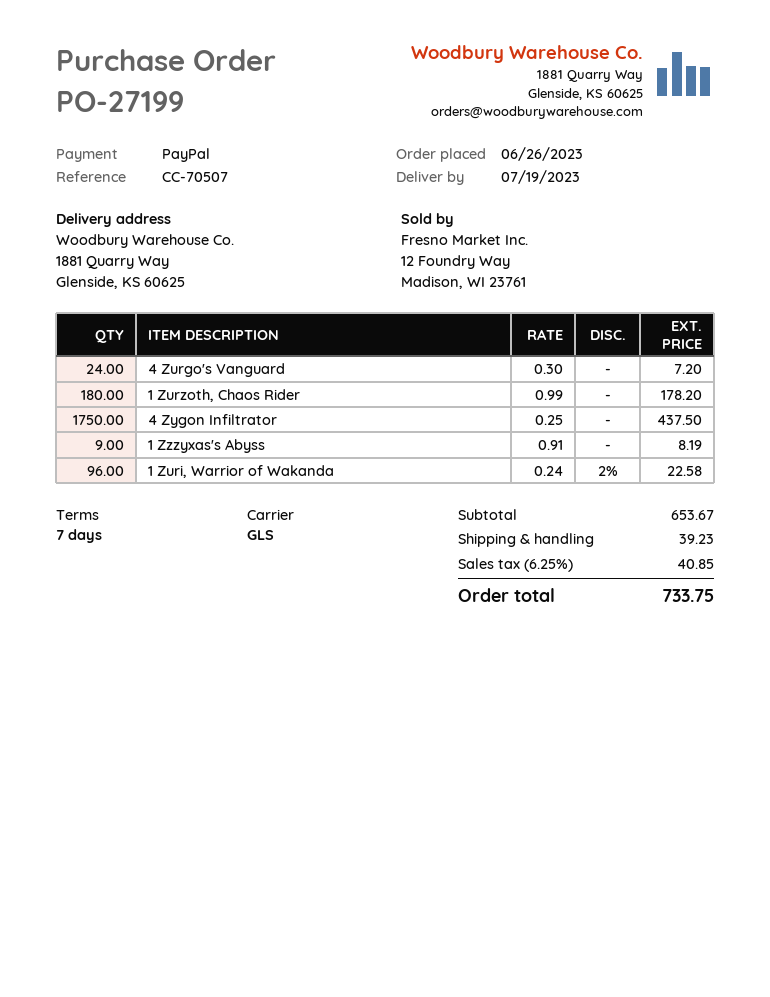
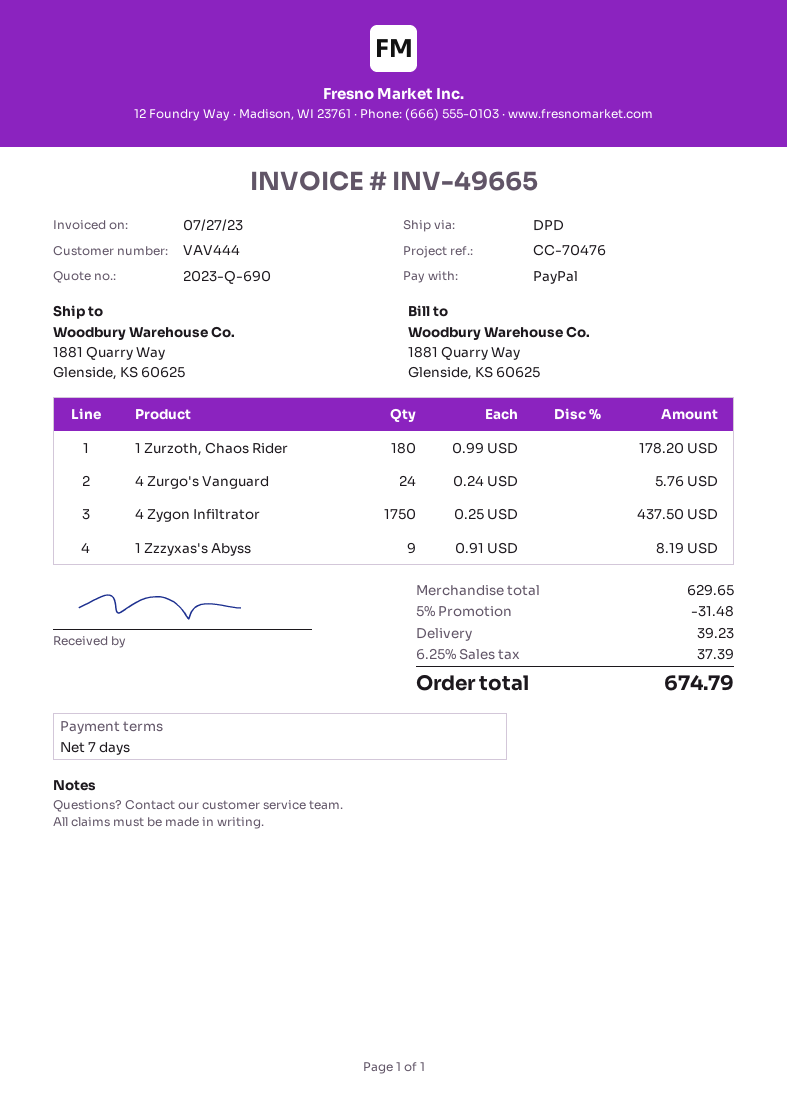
reference: CC-70507 -> CC-70476
shipping method: GLS -> DPD
4 Zurgo's Vanguard: 24 x 0.30 = 7.20 -> 24 x 0.24 = 5.76
1 Zuri, Warrior of Wakanda: 96 x 0.24 - 2% = 22.58 -> none
subtotal: 653.67 -> 629.65
discount: none -> 5% = 31.48
tax: 6.25% = 40.85 -> 6.25% = 37.39
total: 733.75 -> 674.79

